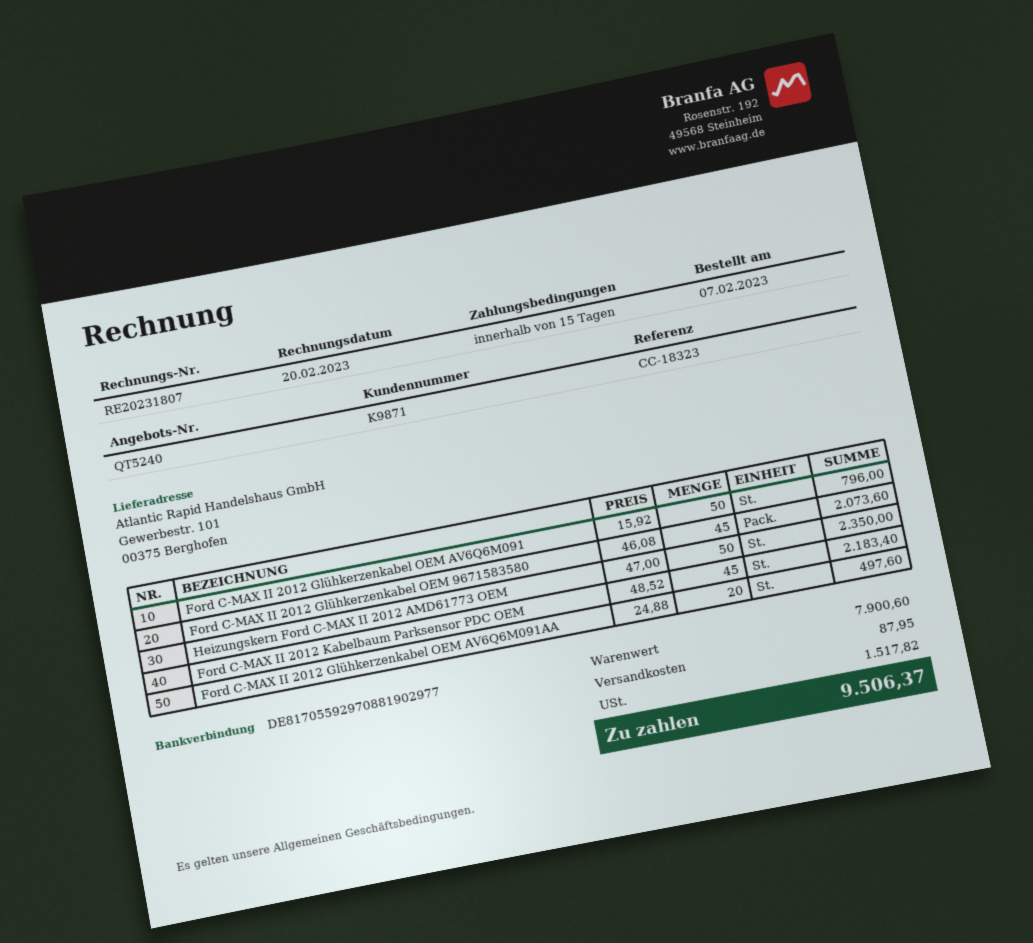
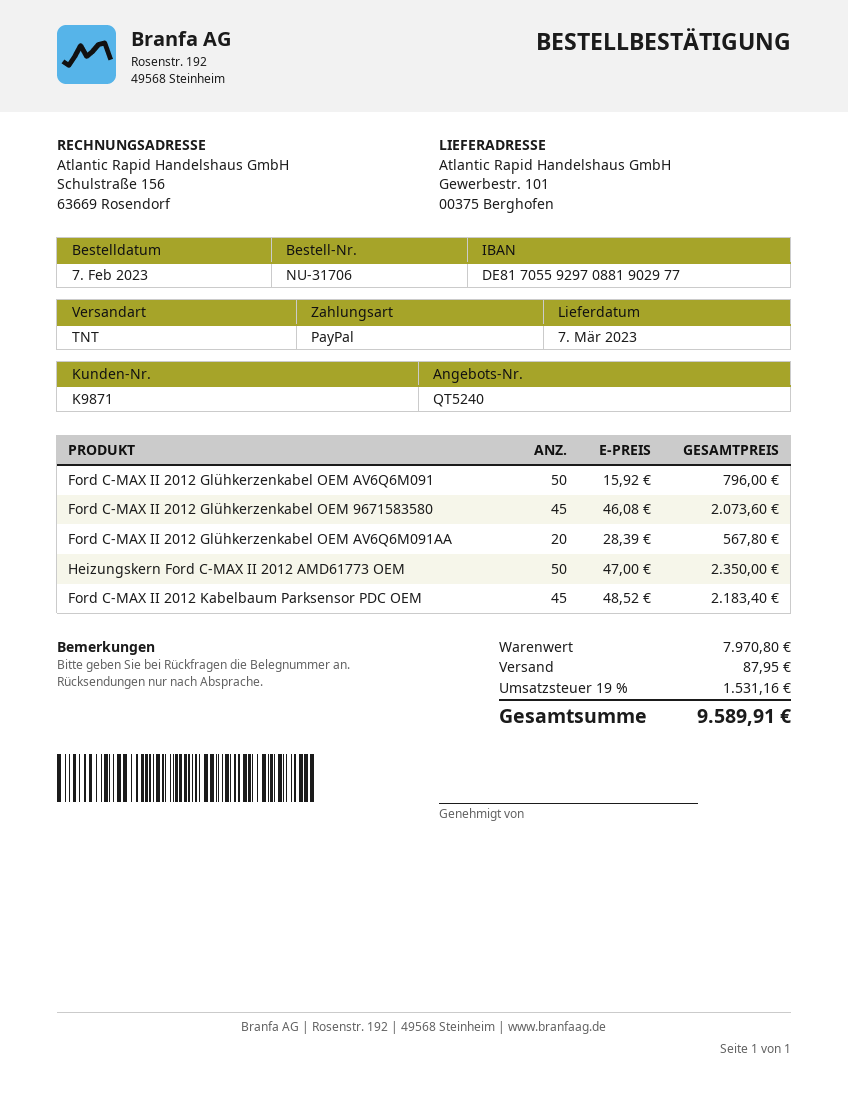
Ford C-MAX II 2012 Glühkerzenkabel OEM AV6Q6M091AA: 20 x 24.88 = 497.60 -> 20 x 28.39 = 567.80
subtotal: 7900.60 -> 7970.80
tax: 1517.82 -> 1531.16
total: 9506.37 -> 9589.91

